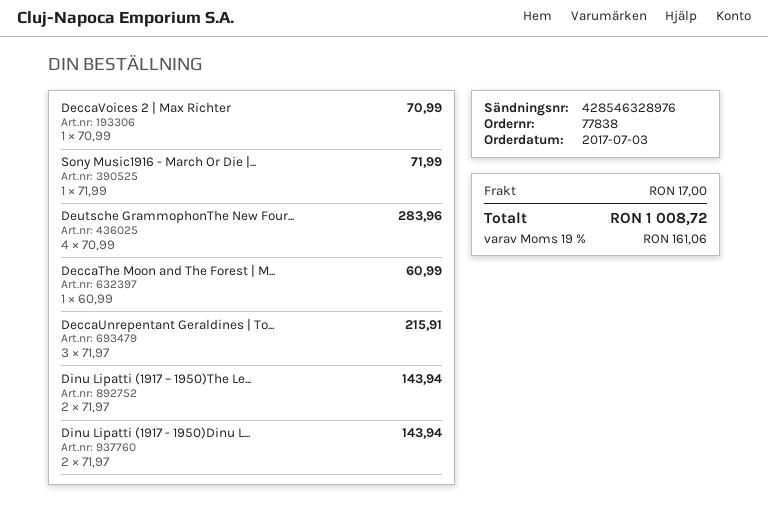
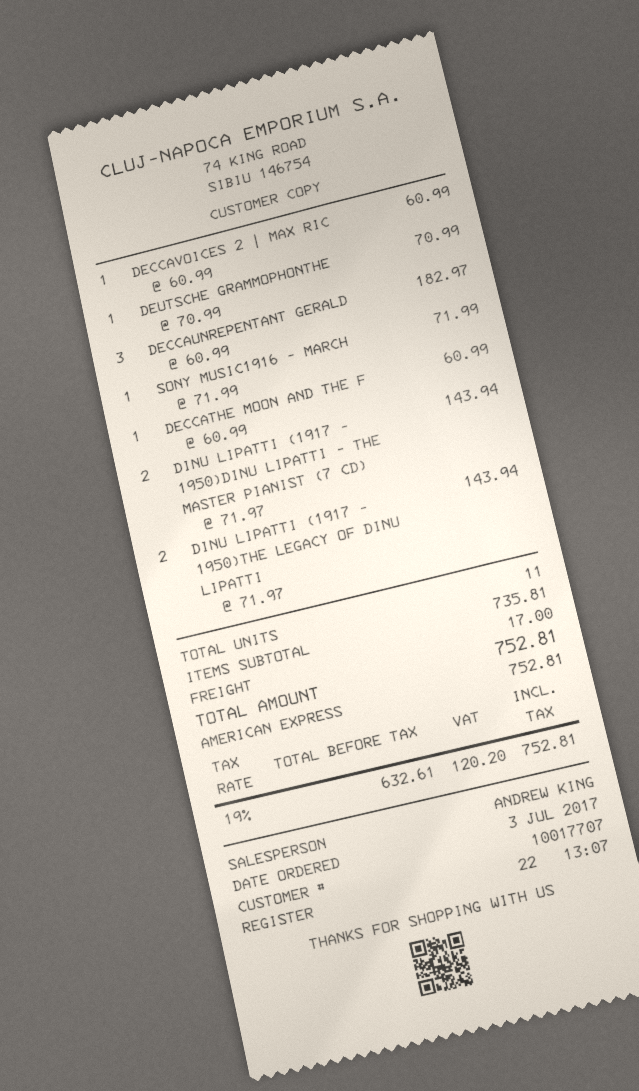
DeccaVoices 2 | Max Richter: 1 x 70.99 = 70.99 -> 1 x 60.99 = 60.99
Deutsche GrammophonThe New Four...: 4 x 70.99 = 283.96 -> 1 x 70.99 = 70.99
DeccaUnrepentant Geraldines | To...: 3 x 71.97 = 215.91 -> 3 x 60.99 = 182.97
tax: 19% = 161.06 -> 19% = 120.20
total: 1008.72 -> 752.81

